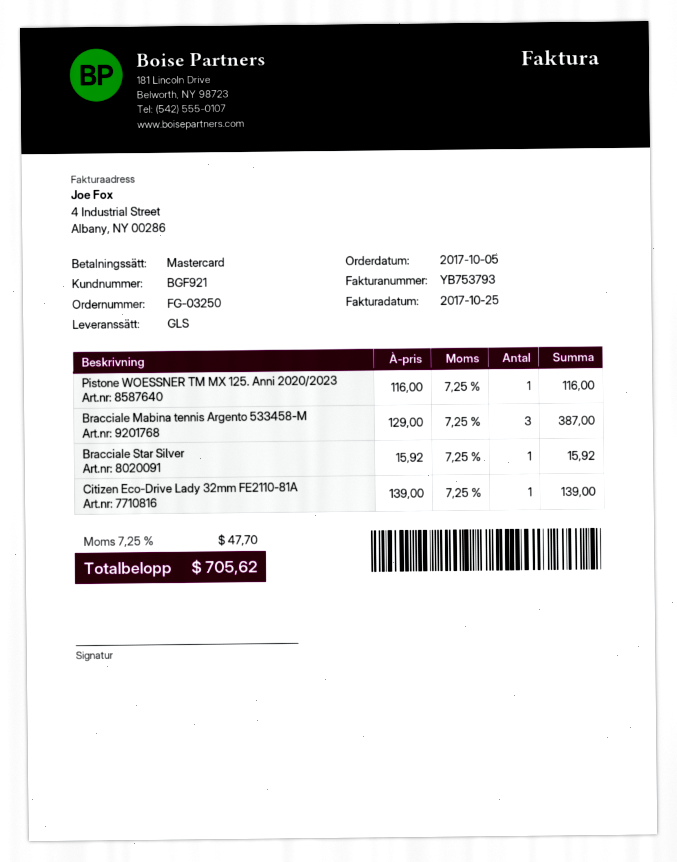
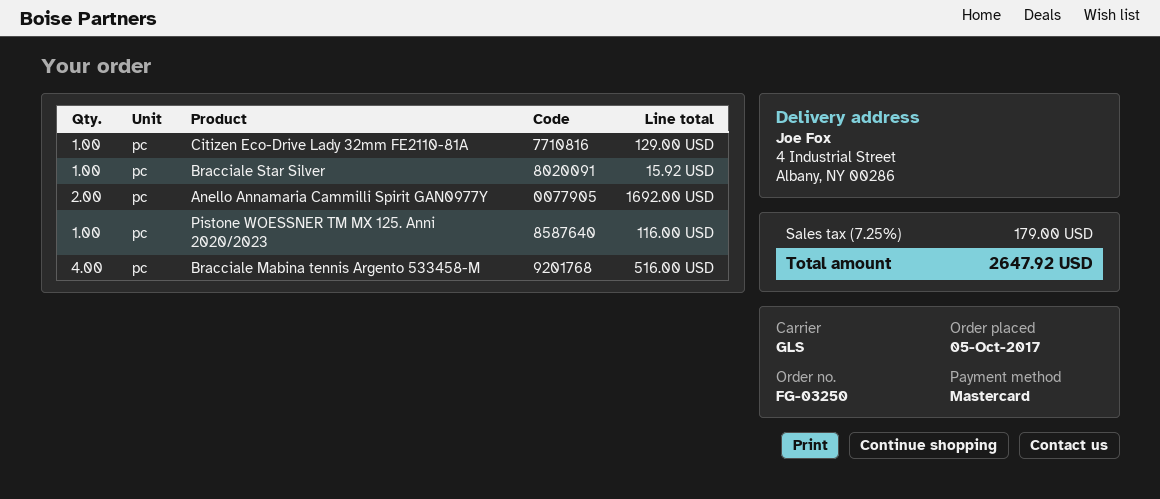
Bracciale Mabina tennis Argento 533458-M: 3 for 387.00 -> 4 for 516.00
Citizen Eco-Drive Lady 32mm FE2110-81A: 1 for 139.00 -> 1 for 129.00
Anello Annamaria Cammilli Spirit GAN0977Y: none -> 2 for 1692.00
tax: 7.25% = 47.70 -> 7.25% = 179.00
total: 705.62 -> 2647.92

